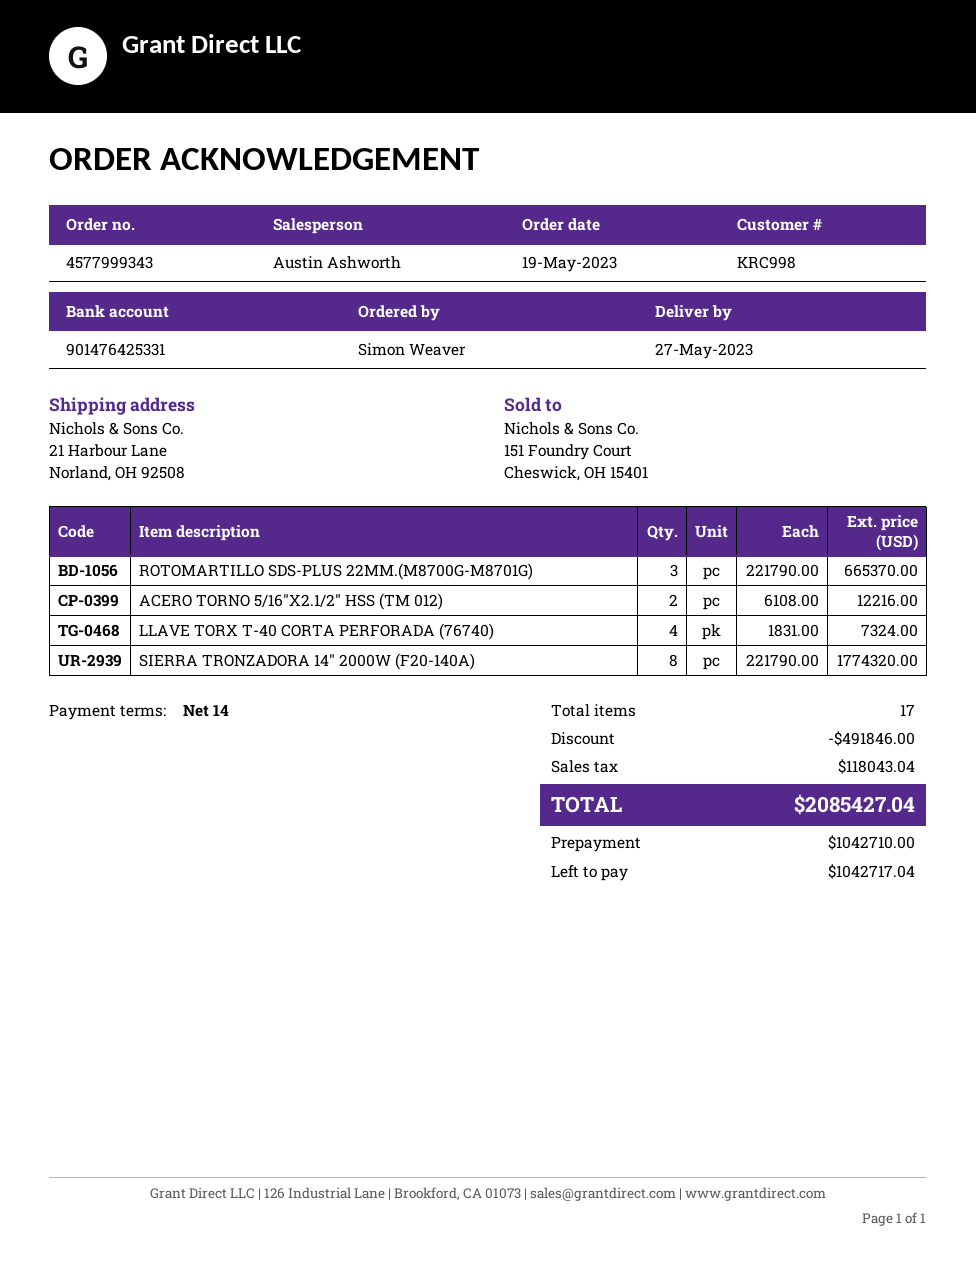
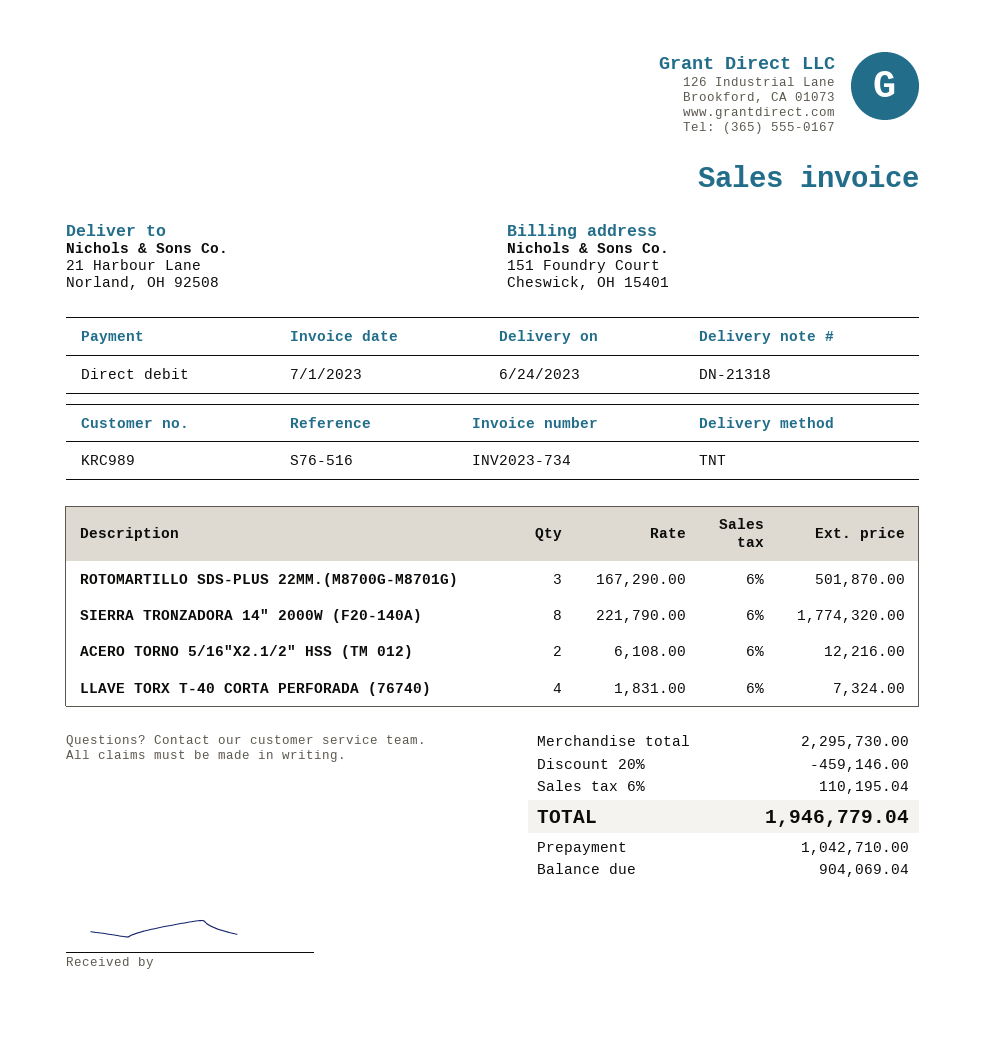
delivery date: 2023-05-27 -> 2023-06-24
customer number: KRC998 -> KRC989
ROTOMARTILLO SDS-PLUS 22MM.(M8700G-M8701G): 3 x 221790.00 = 665370.00 -> 3 x 167290.00 = 501870.00
discount: 491846.00 -> 459146.00
tax: 118043.04 -> 110195.04
total: 2085427.04 -> 1946779.04
balance: 1042717.04 -> 904069.04

